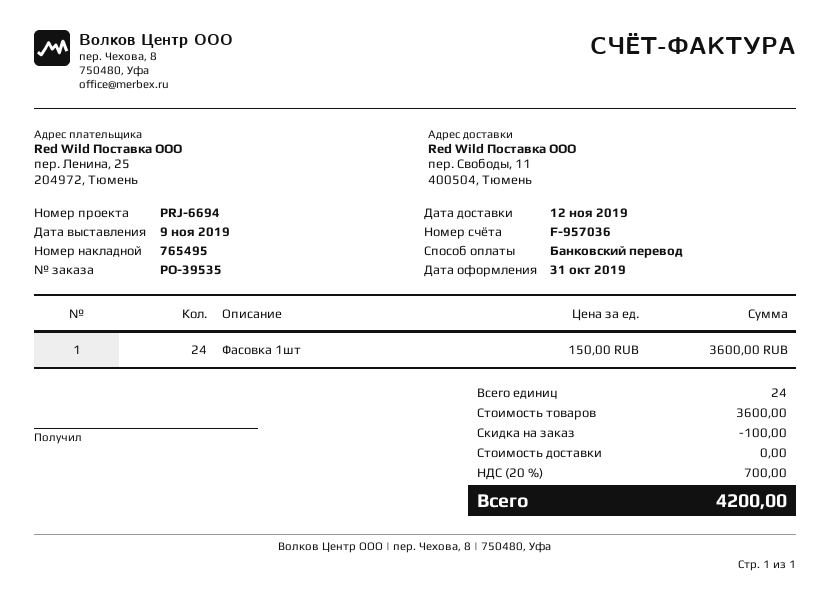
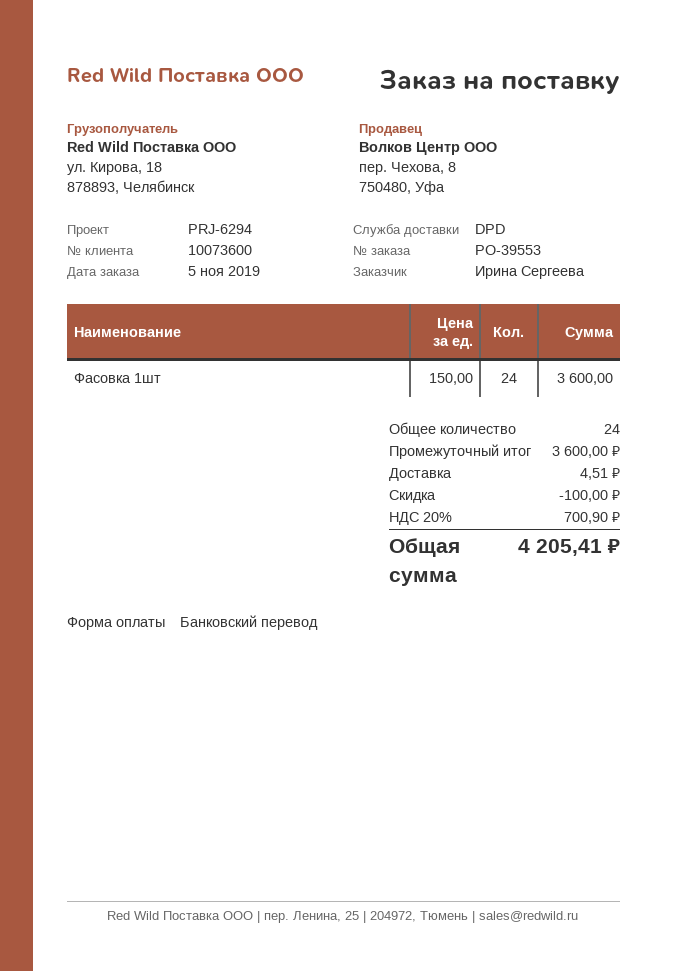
order number: PO-39535 -> PO-39553
order date: 2019-10-31 -> 2019-11-05
reference: PRJ-6694 -> PRJ-6294
ship to: пер. Свободы, 11, 400504, Тюмень -> ул. Кирова, 18, 878893, Челябинск
shipping: 0.00 -> 4.51
tax: 20% = 700.00 -> 20% = 700.90
total: 4200.00 -> 4205.41

